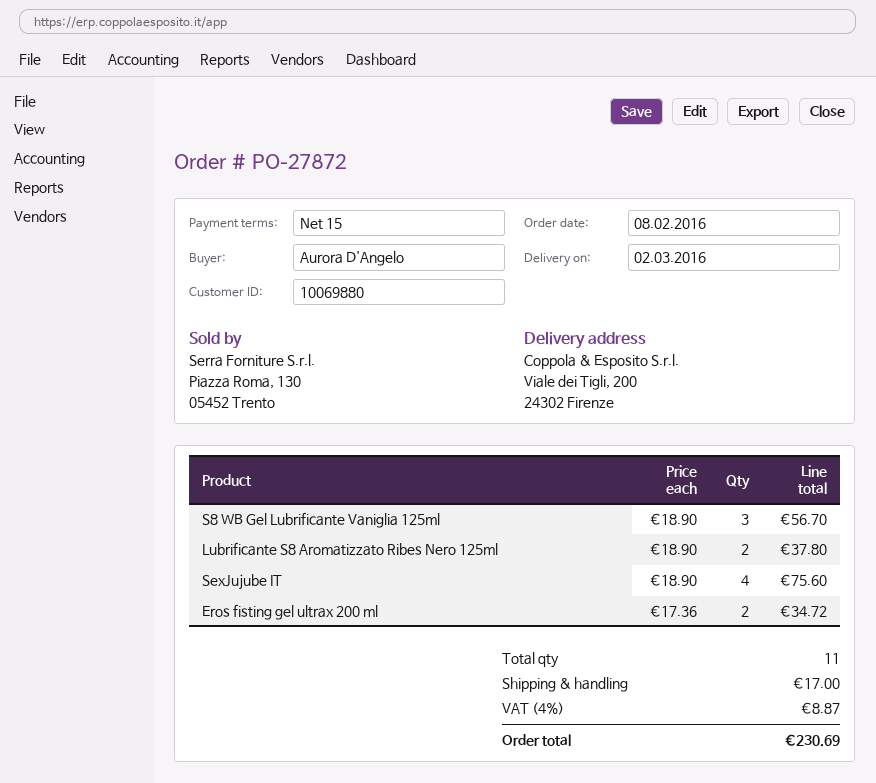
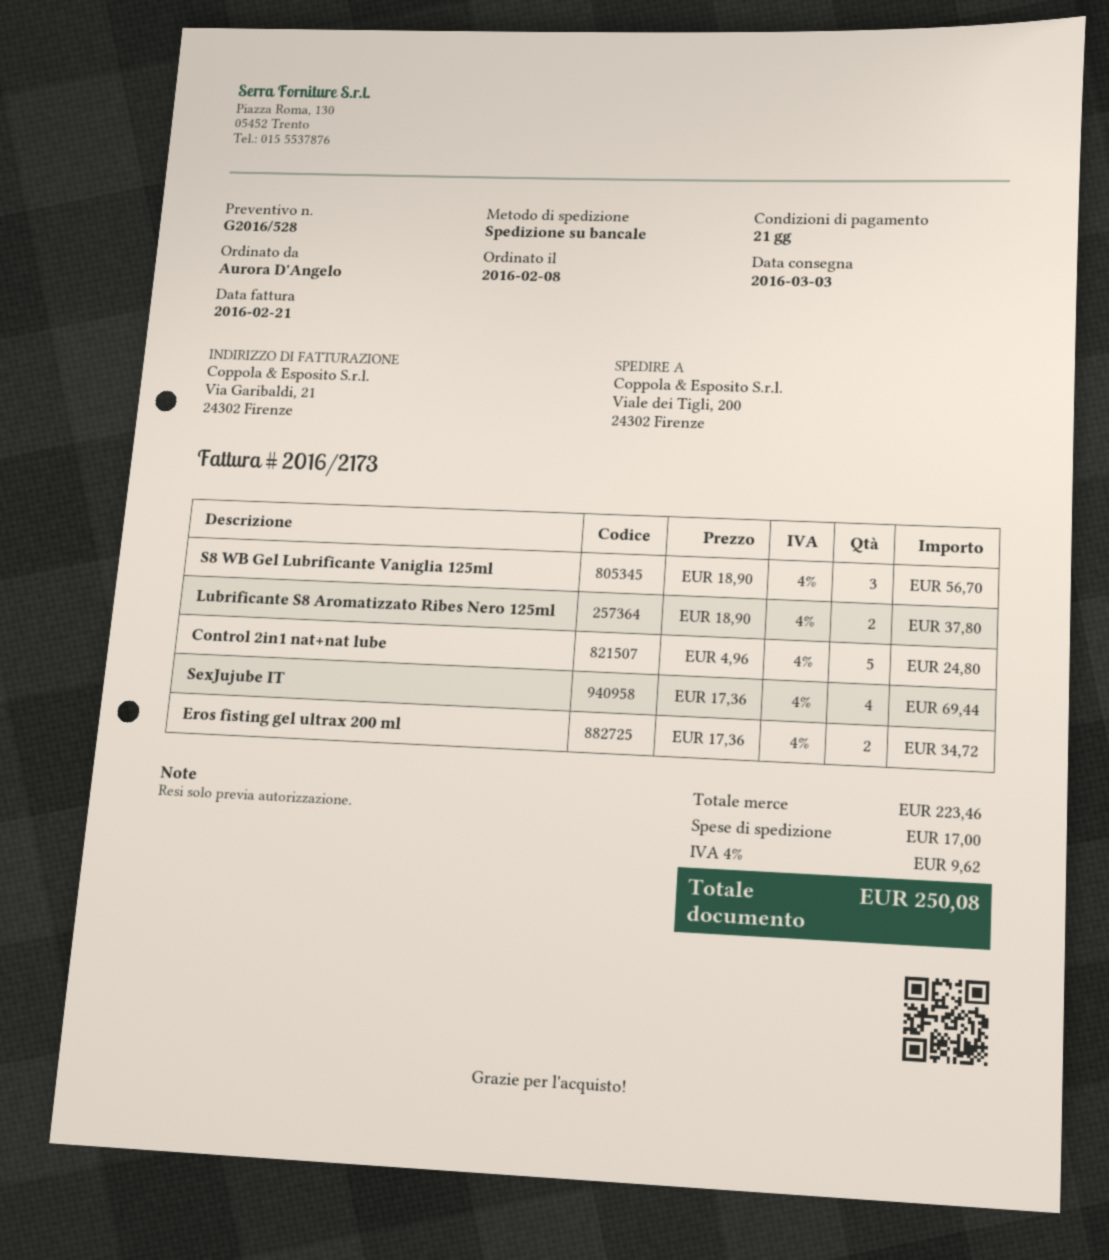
delivery date: 2016-03-02 -> 2016-03-03
payment terms: 15 days -> 21 days
SexJujube IT: 4 x 18.90 = 75.60 -> 4 x 17.36 = 69.44
Control 2in1 nat+nat lube: none -> 5 x 4.96 = 24.80
tax: 4% = 8.87 -> 4% = 9.62
total: 230.69 -> 250.08

